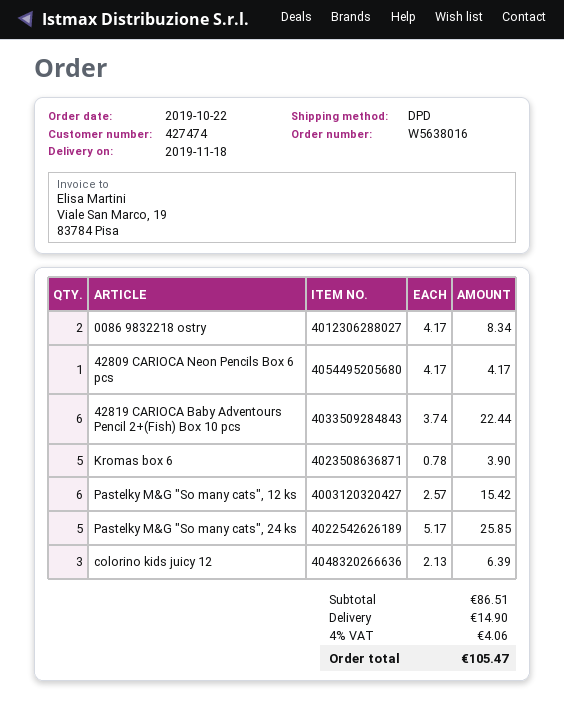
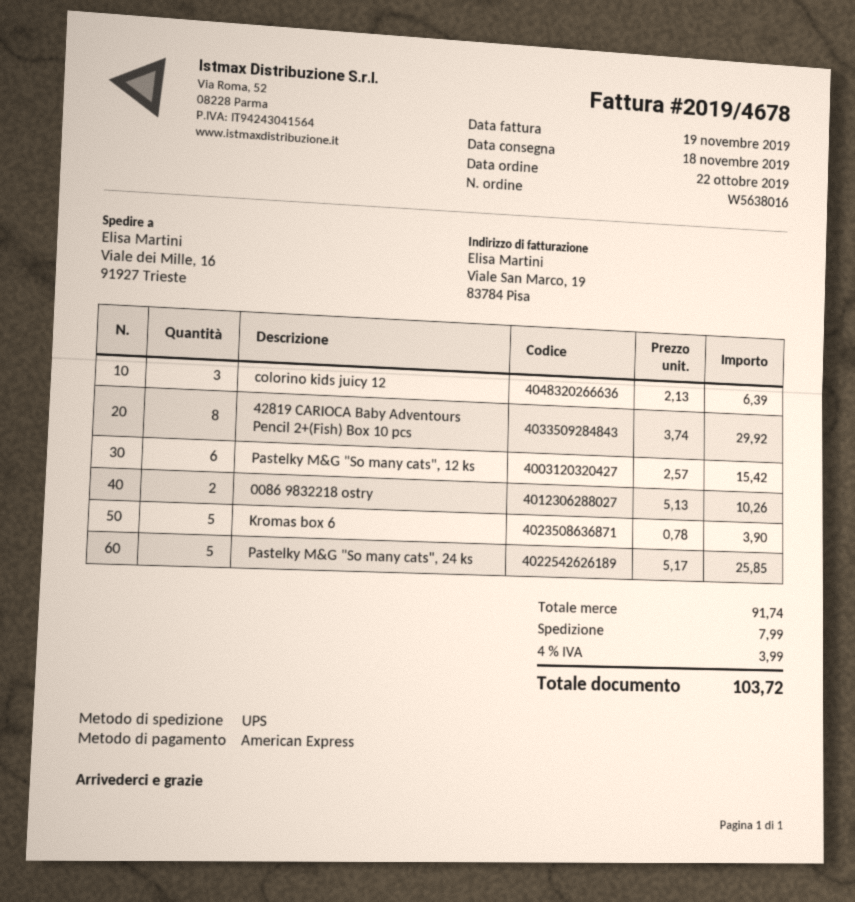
shipping method: DPD -> UPS
0086 9832218 ostry: 2 x 4.17 = 8.34 -> 2 x 5.13 = 10.26
42809 CARIOCA Neon Pencils Box 6 pcs: 1 x 4.17 = 4.17 -> none
42819 CARIOCA Baby Adventours Pencil 2+(Fish) Box 10 pcs: 6 x 3.74 = 22.44 -> 8 x 3.74 = 29.92
subtotal: 86.51 -> 91.74
shipping: 14.90 -> 7.99
tax: 4% = 4.06 -> 4% = 3.99
total: 105.47 -> 103.72

